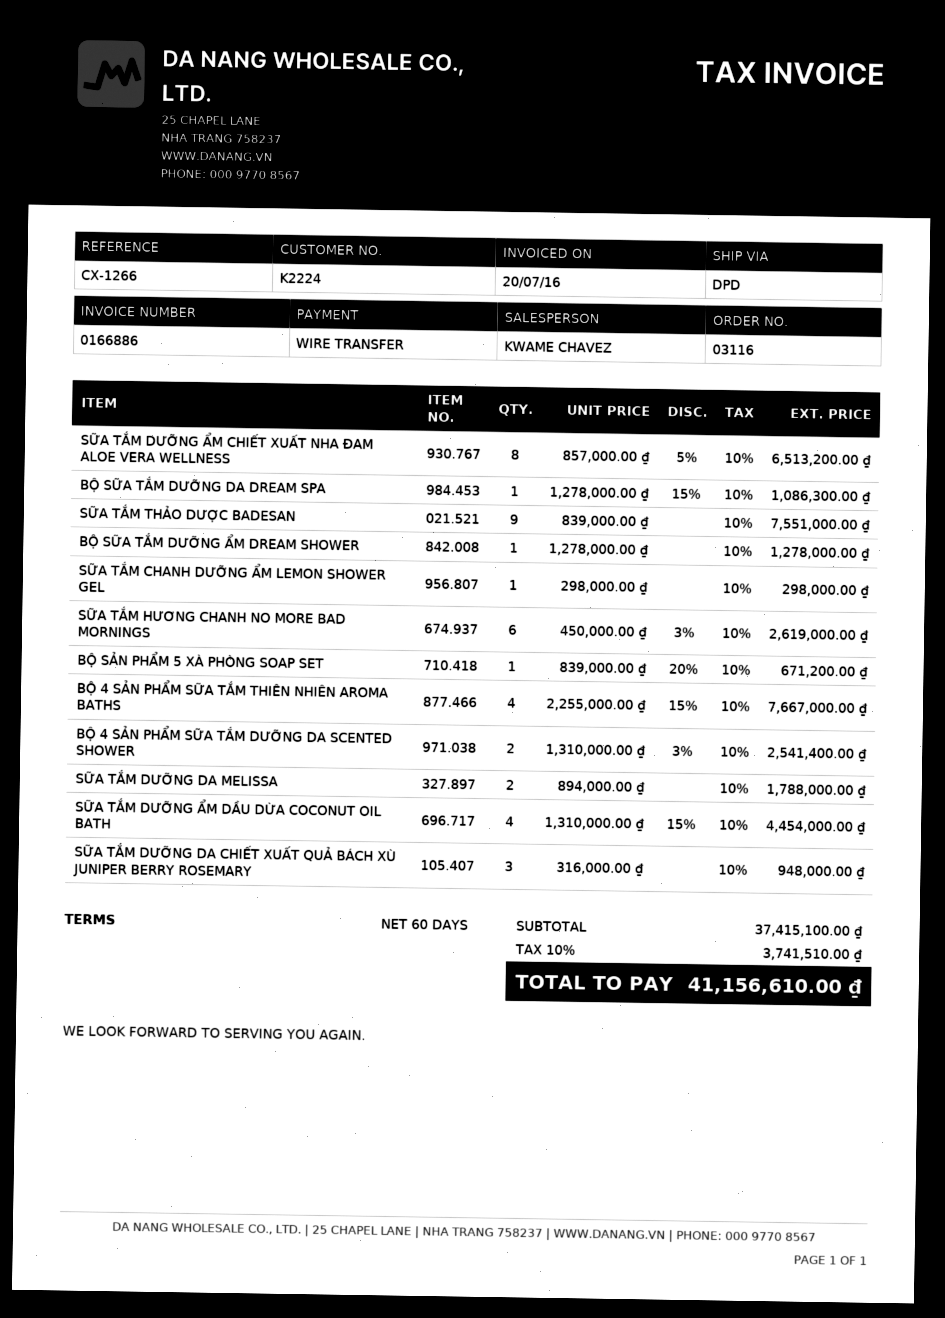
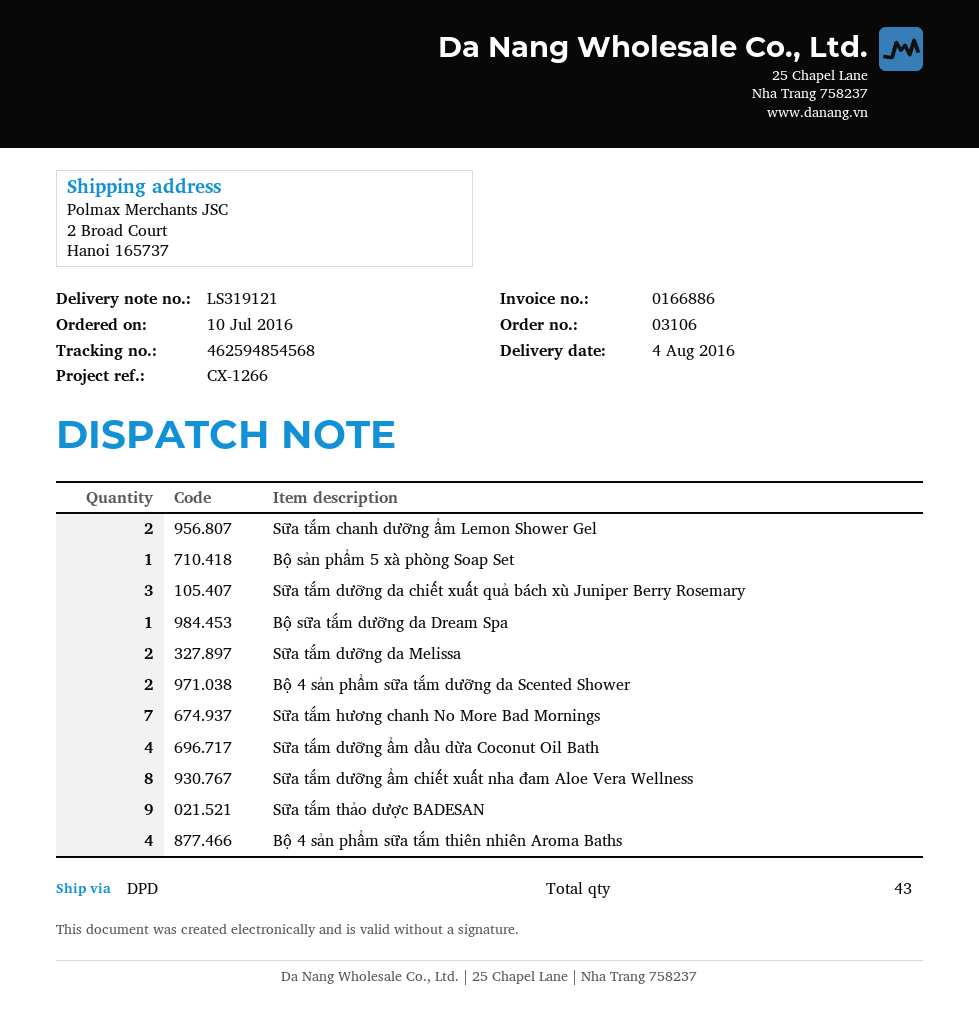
order number: 03116 -> 03106
BỘ SỮA TẮM DƯỠNG ẨM DREAM SHOWER: 1 -> none
SỮA TẮM CHANH DƯỠNG ẨM LEMON SHOWER GEL: 1 -> 2
SỮA TẮM HƯƠNG CHANH NO MORE BAD MORNINGS: 6 -> 7

